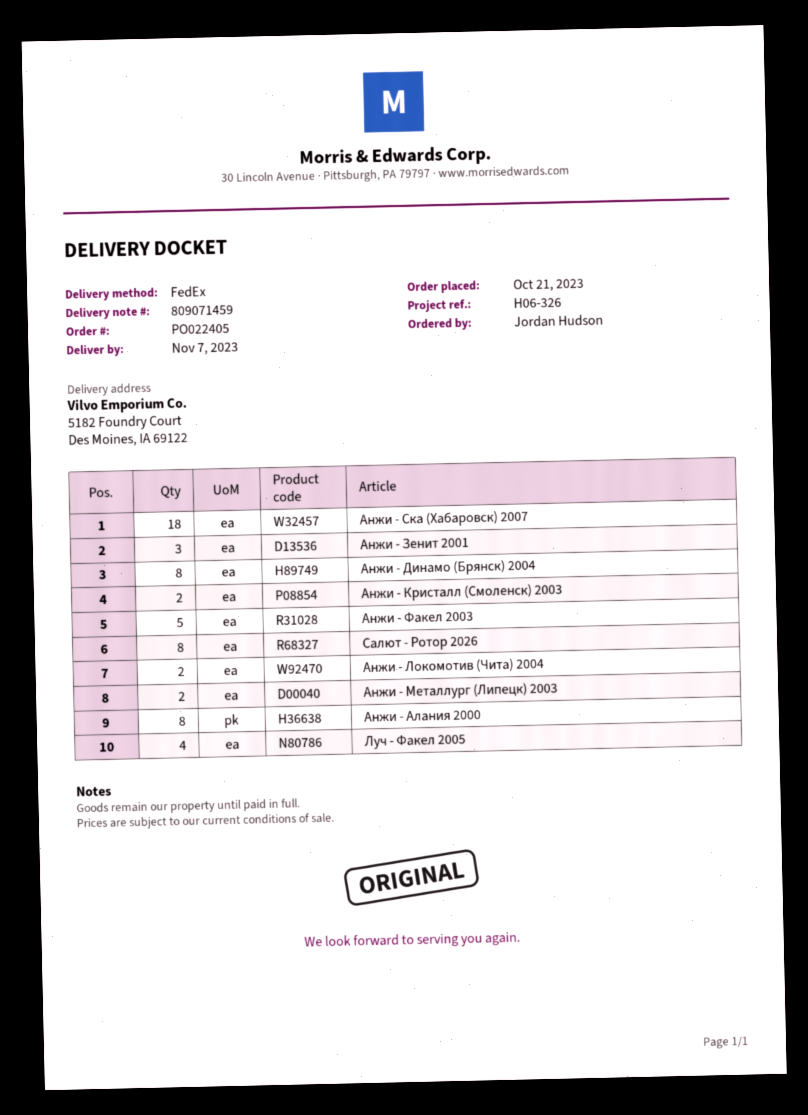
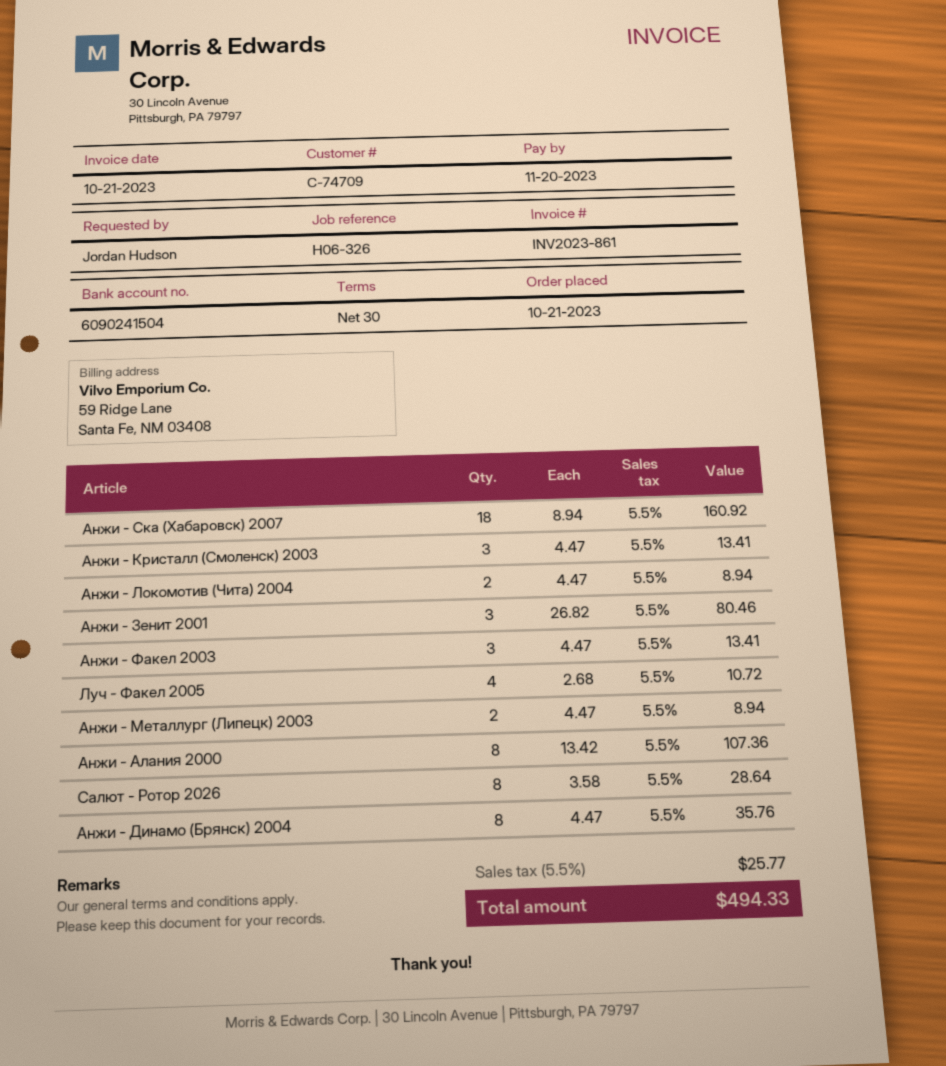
Анжи - Кристалл (Смоленск) 2003: 2 -> 3
Анжи - Факел 2003: 5 -> 3

